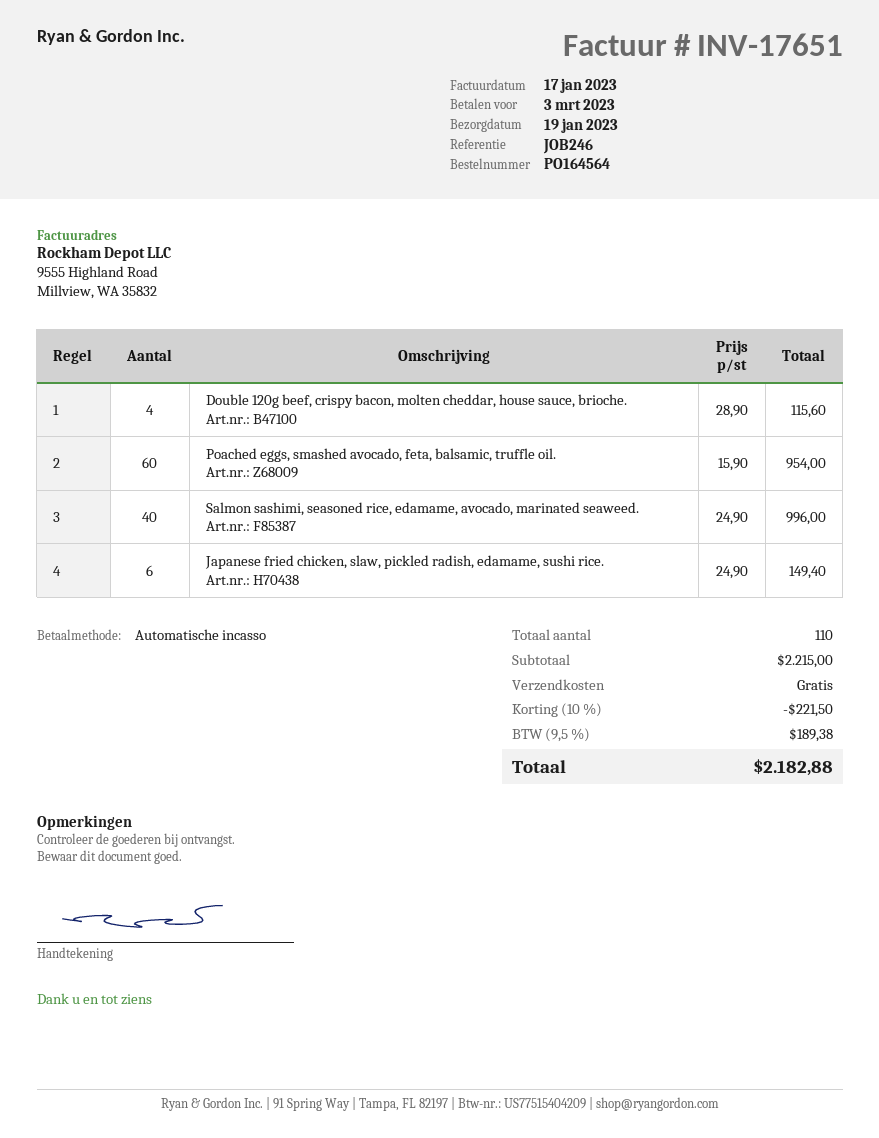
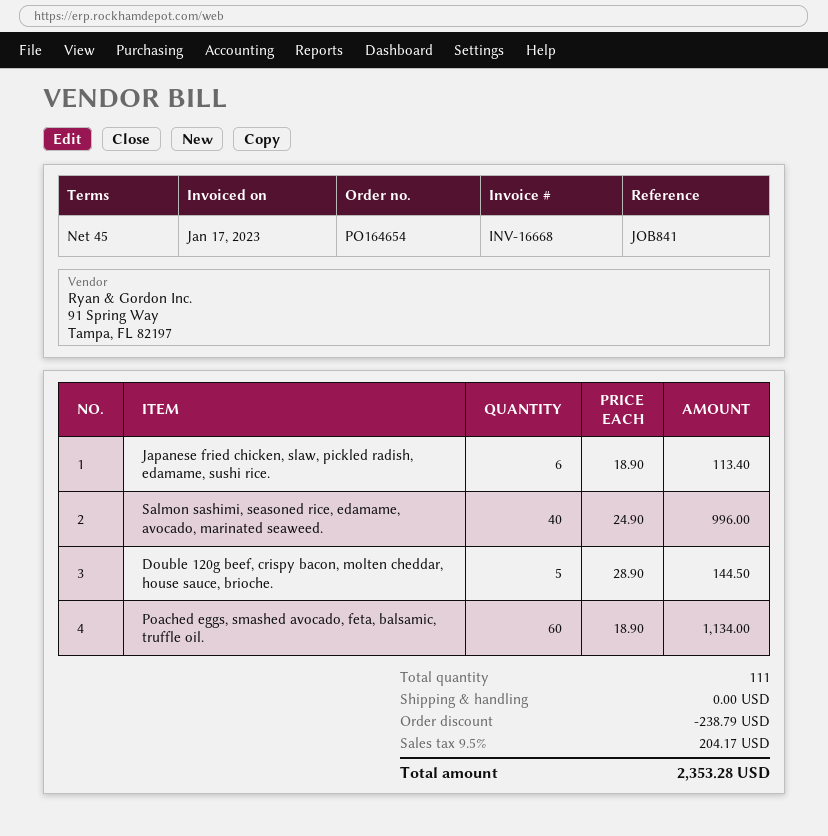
order number: PO164564 -> PO164654
invoice number: INV-17651 -> INV-16668
reference: JOB246 -> JOB841
Double 120g beef, crispy bacon, molten cheddar, house sauce, brioche.: 4 x 28.90 = 115.60 -> 5 x 28.90 = 144.50
Poached eggs, smashed avocado, feta, balsamic, truffle oil.: 60 x 15.90 = 954.00 -> 60 x 18.90 = 1134.00
Japanese fried chicken, slaw, pickled radish, edamame, sushi rice.: 6 x 24.90 = 149.40 -> 6 x 18.90 = 113.40
total quantity: 110 -> 111
discount: 221.50 -> 238.79
tax: 9.5% = 189.38 -> 9.5% = 204.17
total: 2182.88 -> 2353.28

